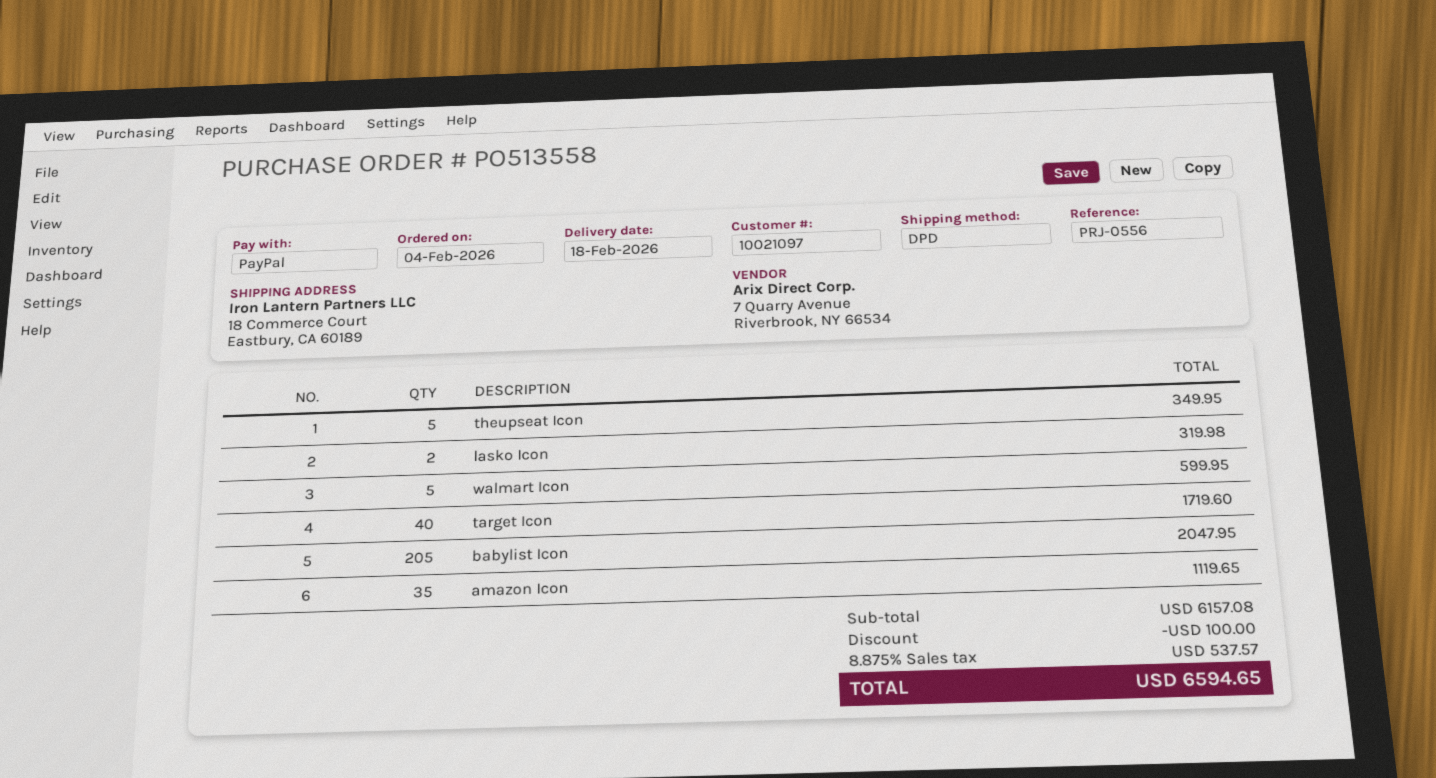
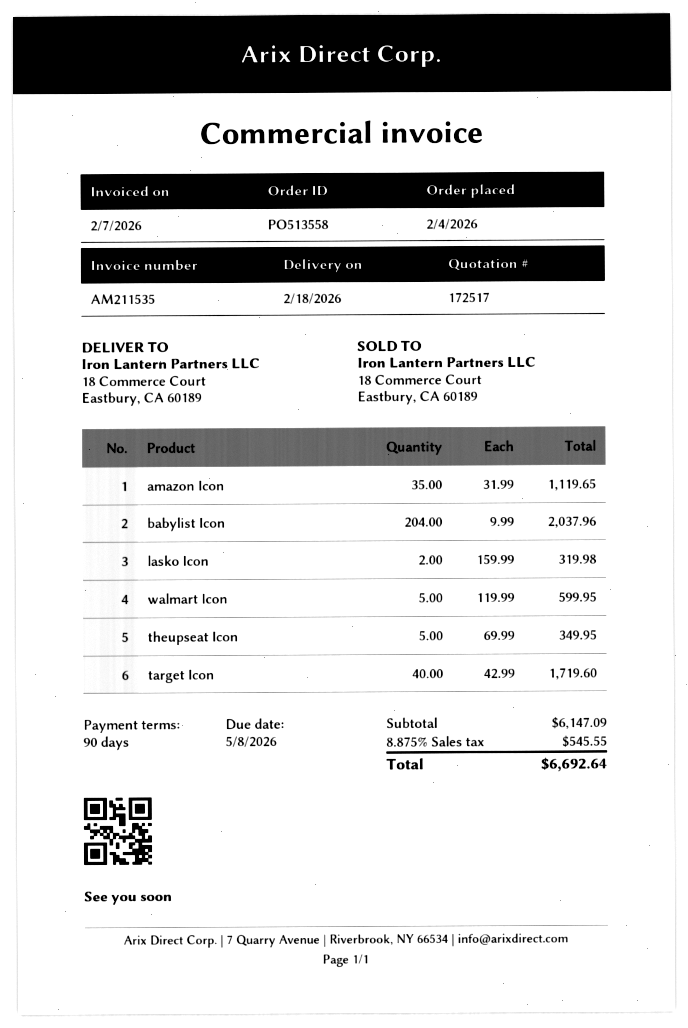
babylist Icon: 205 for 2047.95 -> 204 for 2037.96
subtotal: 6157.08 -> 6147.09
discount: 100.00 -> none
tax: 8.875% = 537.57 -> 8.875% = 545.55
total: 6594.65 -> 6692.64

